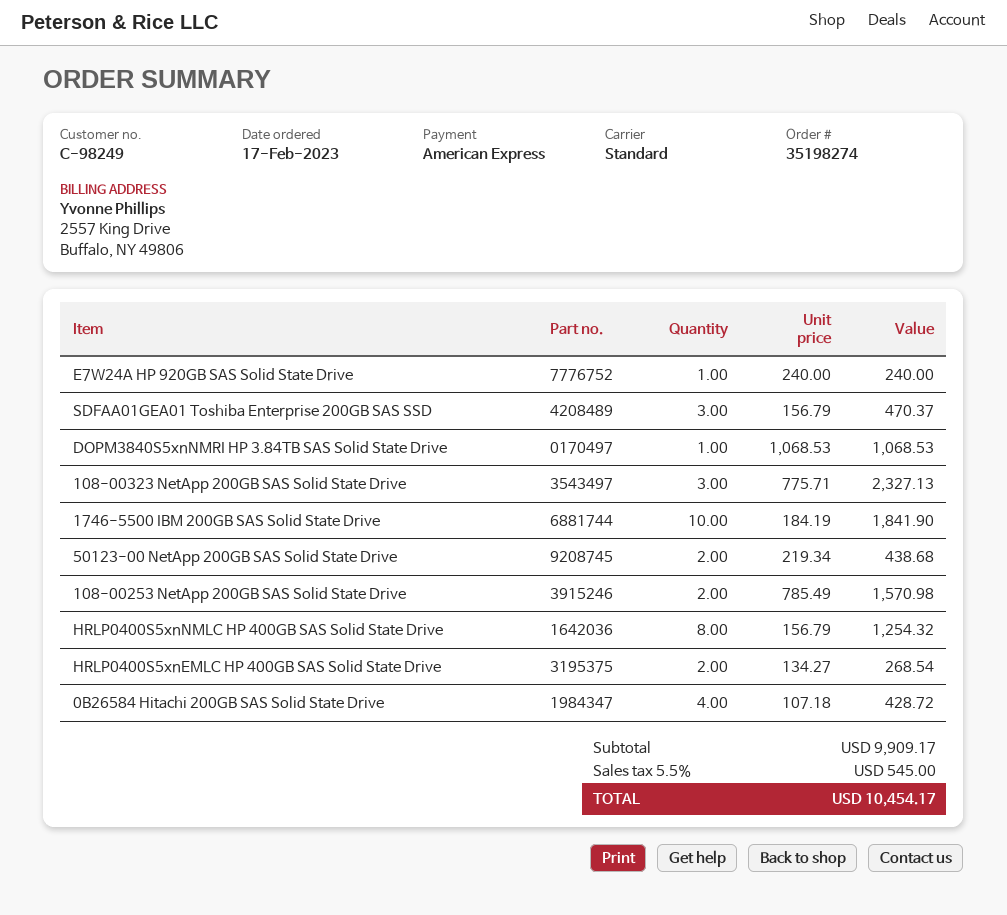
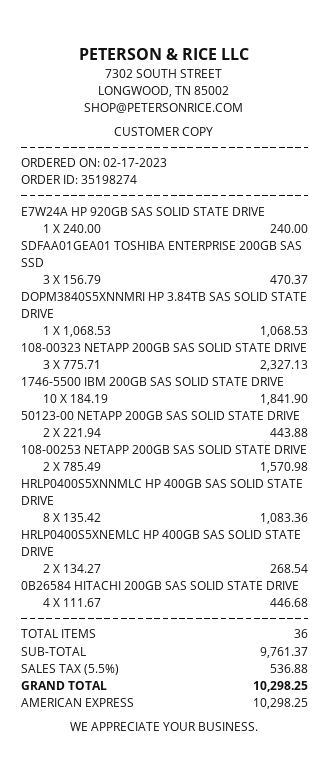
50123-00 NetApp 200GB SAS Solid State Drive: 2 x 219.34 = 438.68 -> 2 x 221.94 = 443.88
HRLP0400S5xnNMLC HP 400GB SAS Solid State Drive: 8 x 156.79 = 1254.32 -> 8 x 135.42 = 1083.36
0B26584 Hitachi 200GB SAS Solid State Drive: 4 x 107.18 = 428.72 -> 4 x 111.67 = 446.68
subtotal: 9909.17 -> 9761.37
tax: 5.5% = 545.00 -> 5.5% = 536.88
total: 10454.17 -> 10298.25

